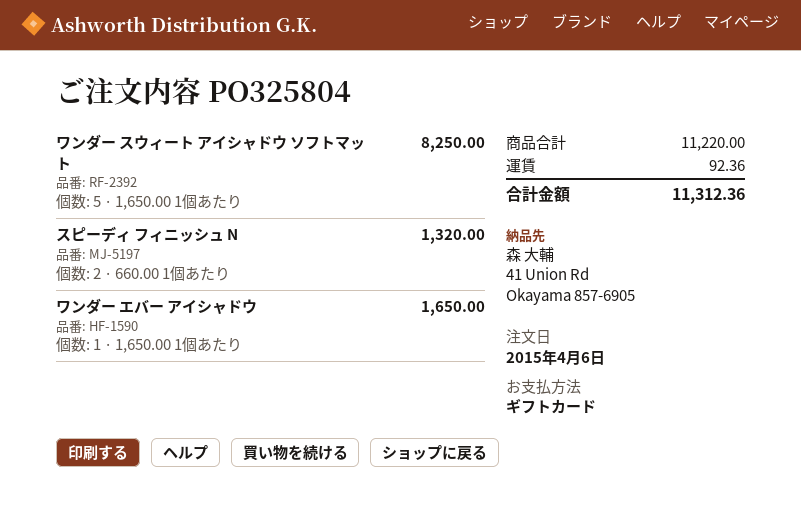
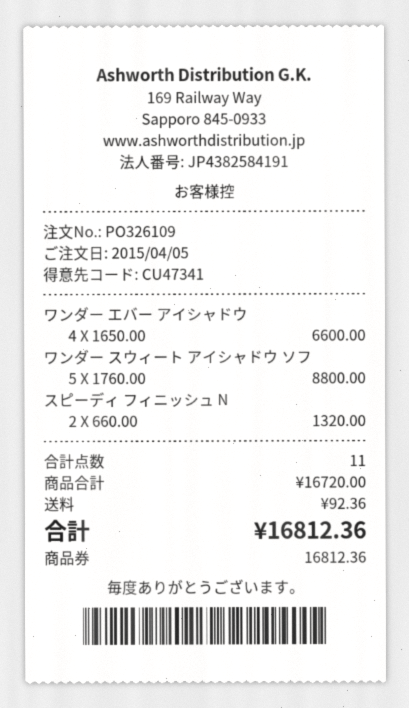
order number: PO325804 -> PO326109
order date: 2015-04-06 -> 2015-04-05
ワンダー スウィート アイシャドウ ソフトマット: 5 x 1650.00 = 8250.00 -> 5 x 1760.00 = 8800.00
ワンダー エバー アイシャドウ: 1 x 1650.00 = 1650.00 -> 4 x 1650.00 = 6600.00
subtotal: 11220.00 -> 16720.00
total: 11312.36 -> 16812.36

